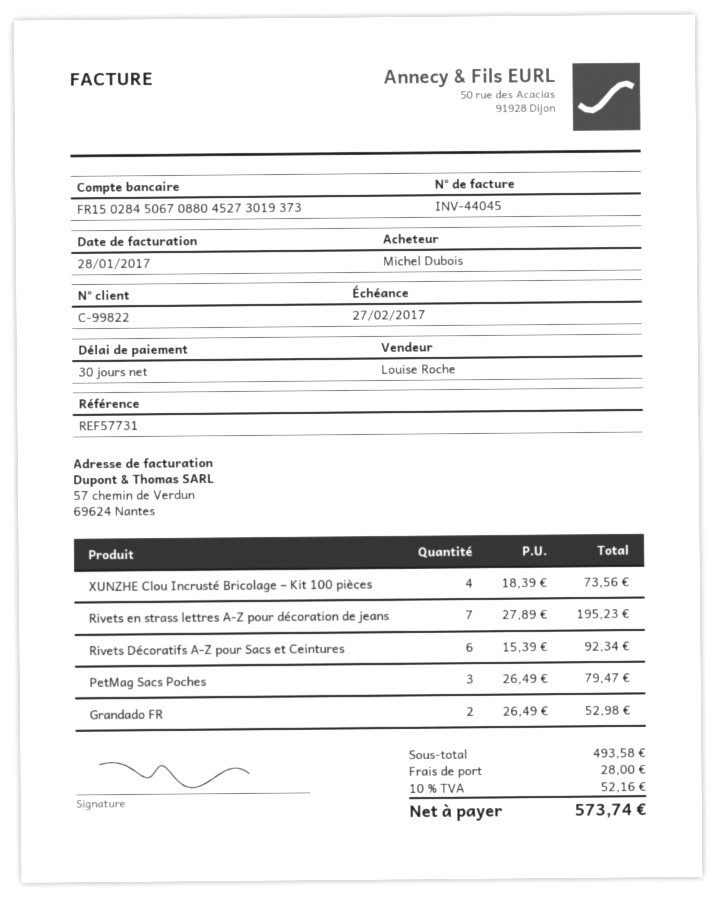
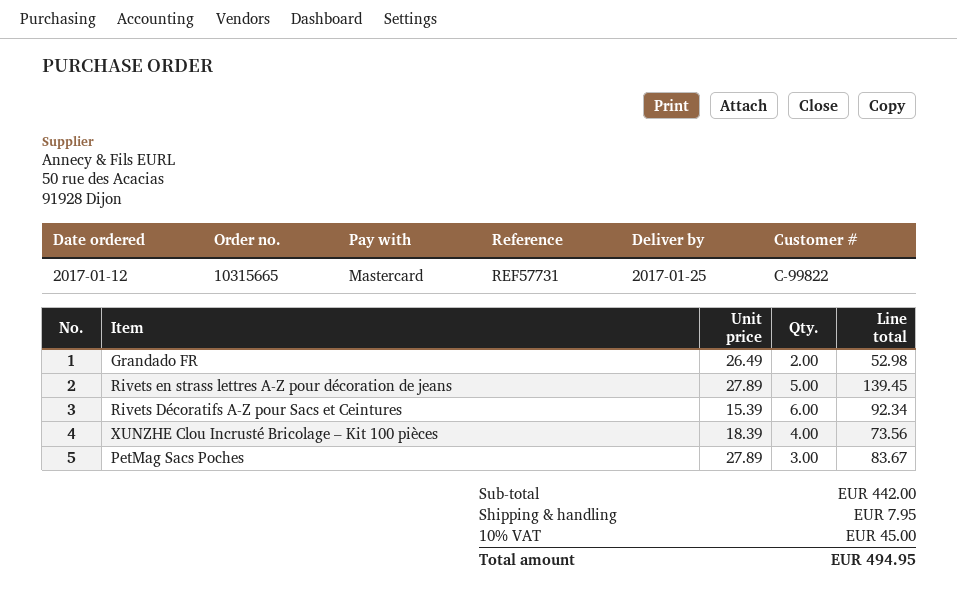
Rivets en strass lettres A-Z pour décoration de jeans: 7 x 27.89 = 195.23 -> 5 x 27.89 = 139.45
PetMag Sacs Poches: 3 x 26.49 = 79.47 -> 3 x 27.89 = 83.67
subtotal: 493.58 -> 442.00
shipping: 28.00 -> 7.95
tax: 10% = 52.16 -> 10% = 45.00
total: 573.74 -> 494.95

